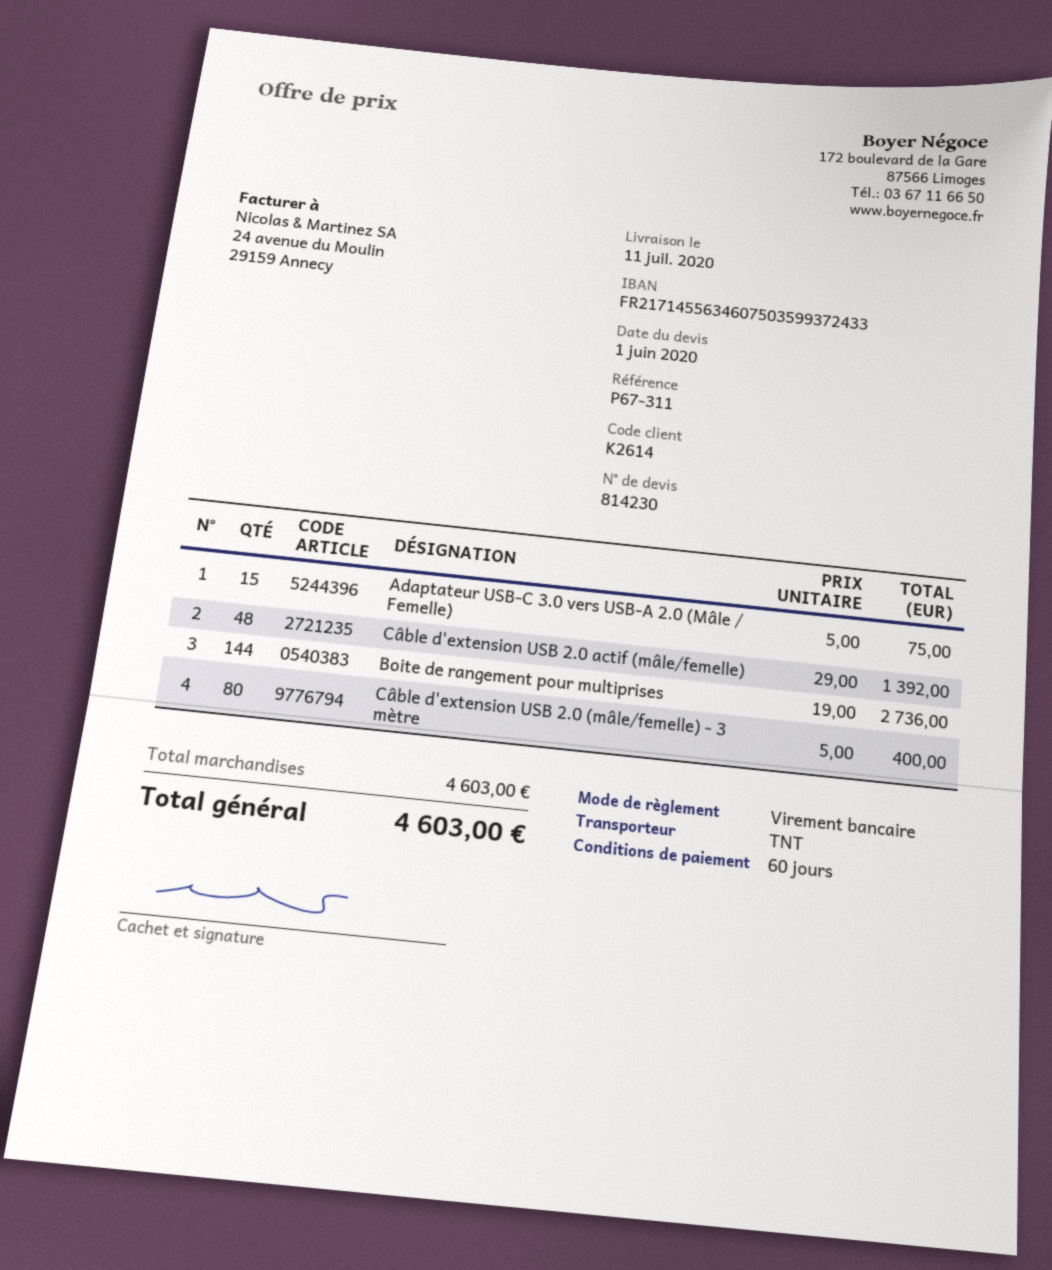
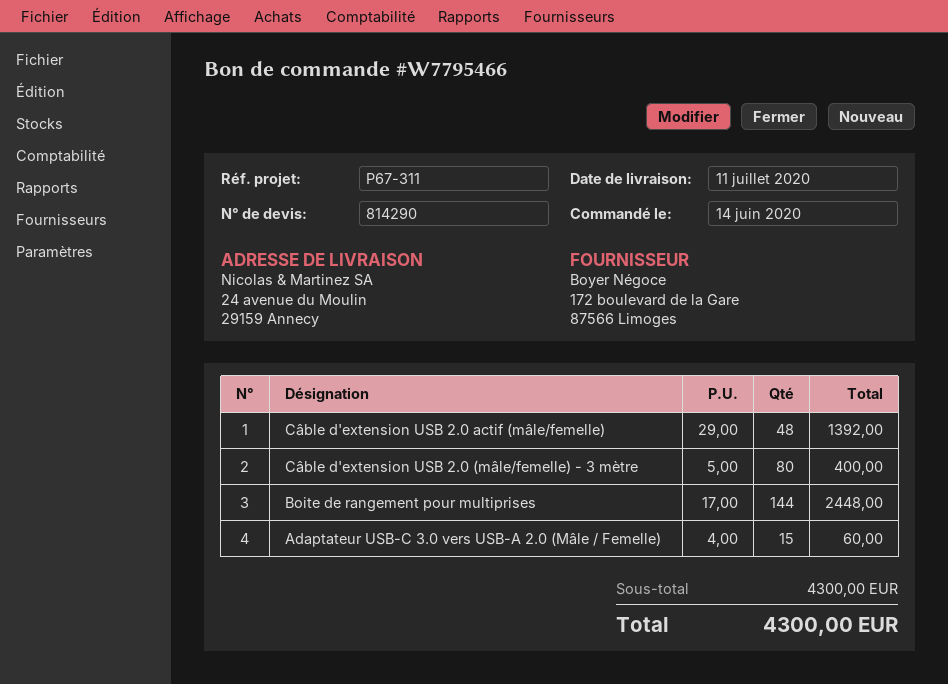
quote number: 814230 -> 814290
Adaptateur USB-C 3.0 vers USB-A 2.0 (Mâle / Femelle): 15 x 5.00 = 75.00 -> 15 x 4.00 = 60.00
Boite de rangement pour multiprises: 144 x 19.00 = 2736.00 -> 144 x 17.00 = 2448.00
subtotal: 4603.00 -> 4300.00
total: 4603.00 -> 4300.00

